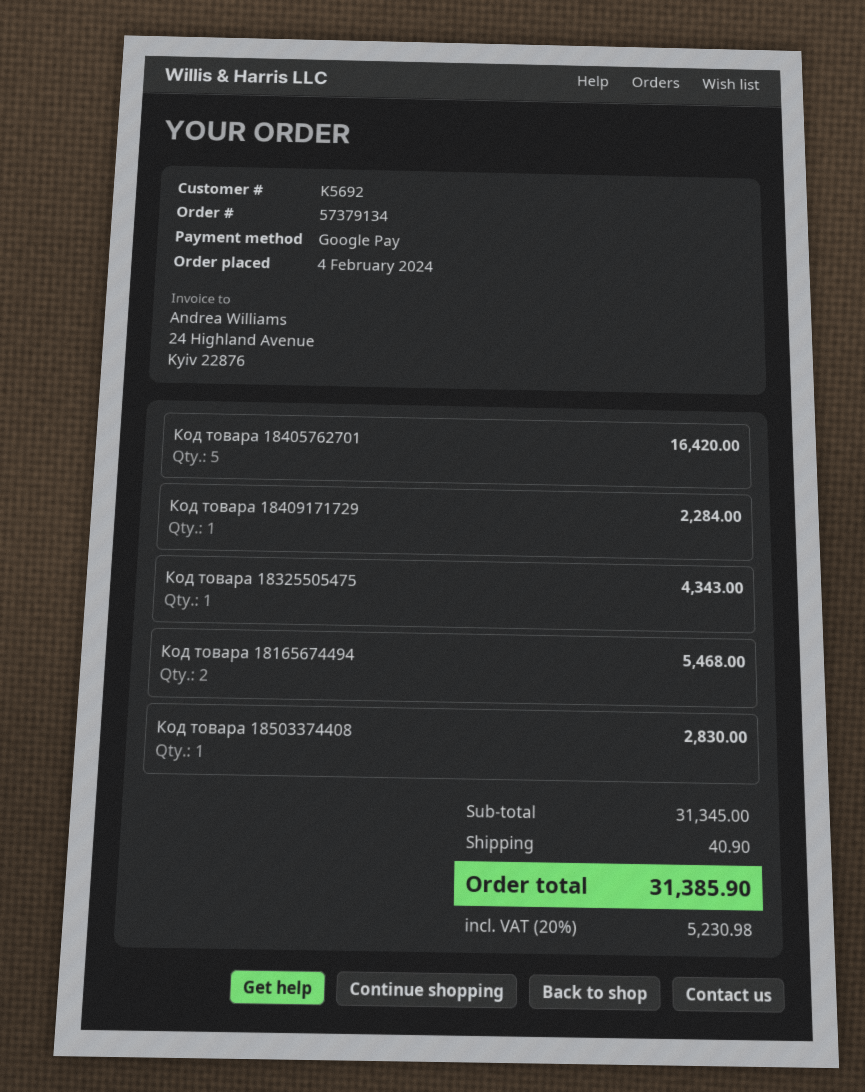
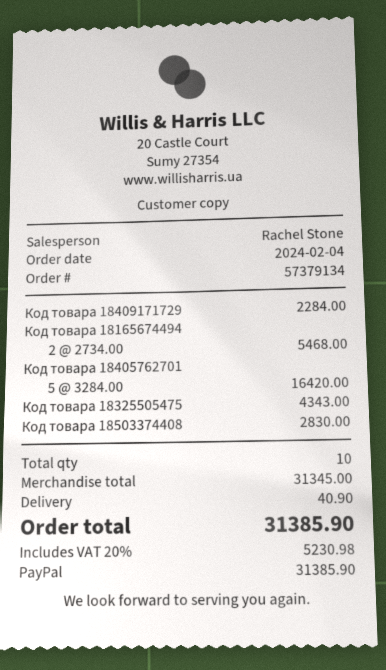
payment method: Google Pay -> PayPal

